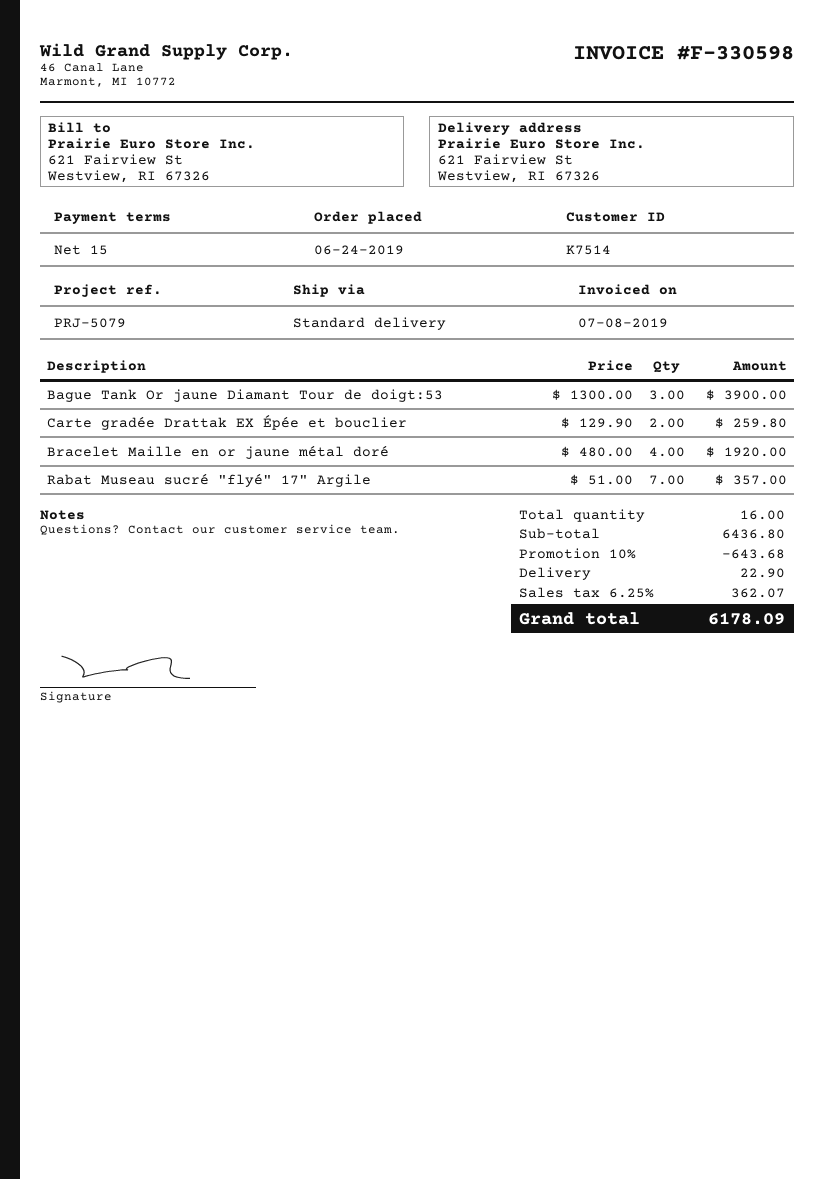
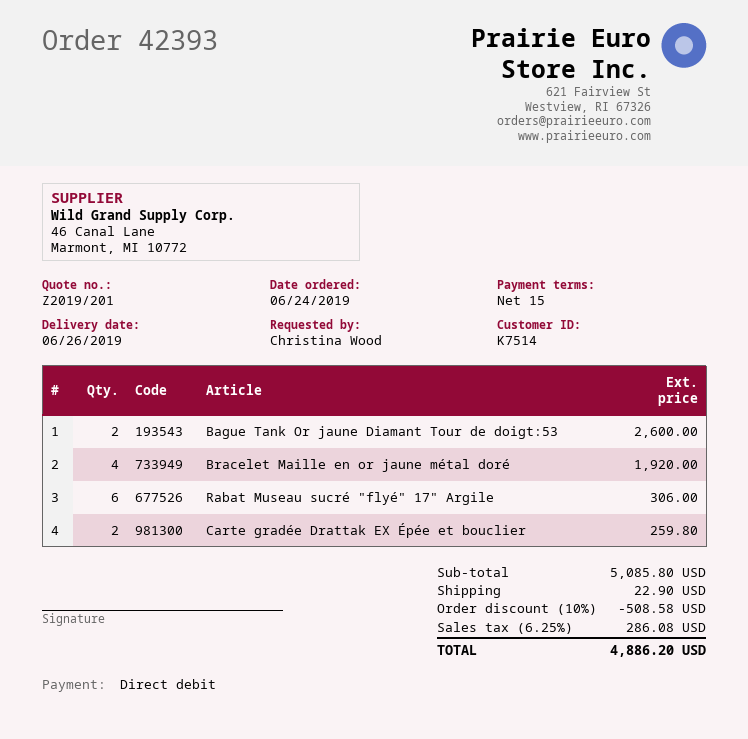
Bague Tank Or jaune Diamant Tour de doigt:53: 3 for 3900.00 -> 2 for 2600.00
Rabat Museau sucré "flyé" 17" Argile: 7 for 357.00 -> 6 for 306.00
subtotal: 6436.80 -> 5085.80
discount: 10% = 643.68 -> 10% = 508.58
tax: 6.25% = 362.07 -> 6.25% = 286.08
total: 6178.09 -> 4886.20

